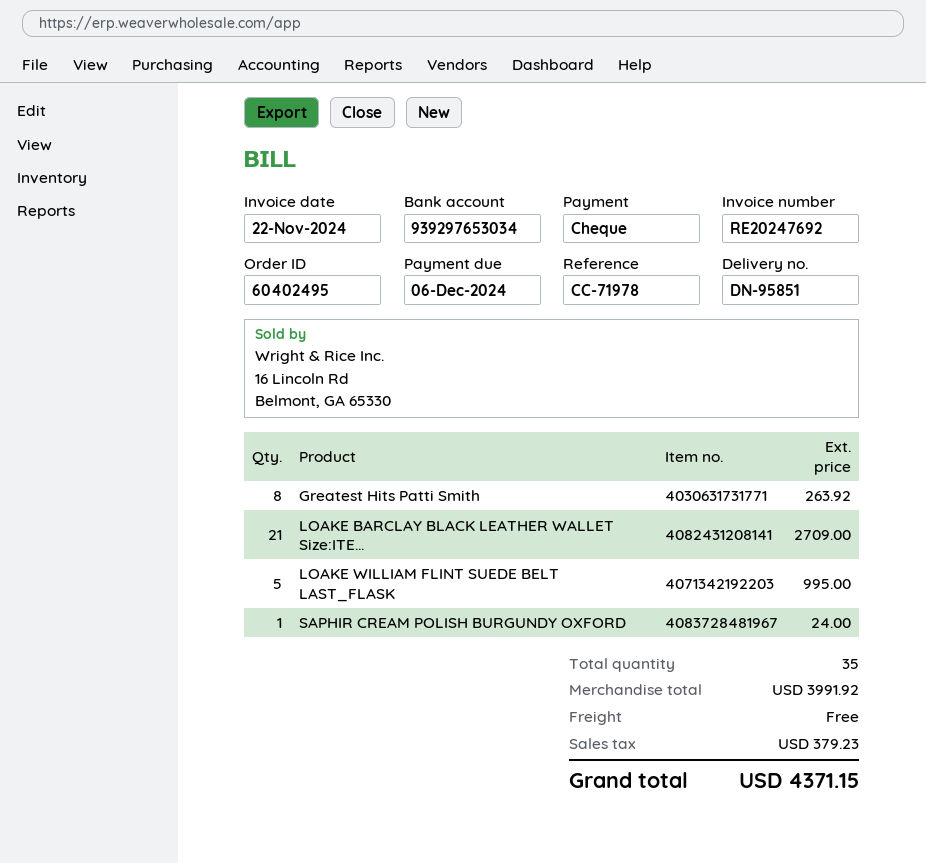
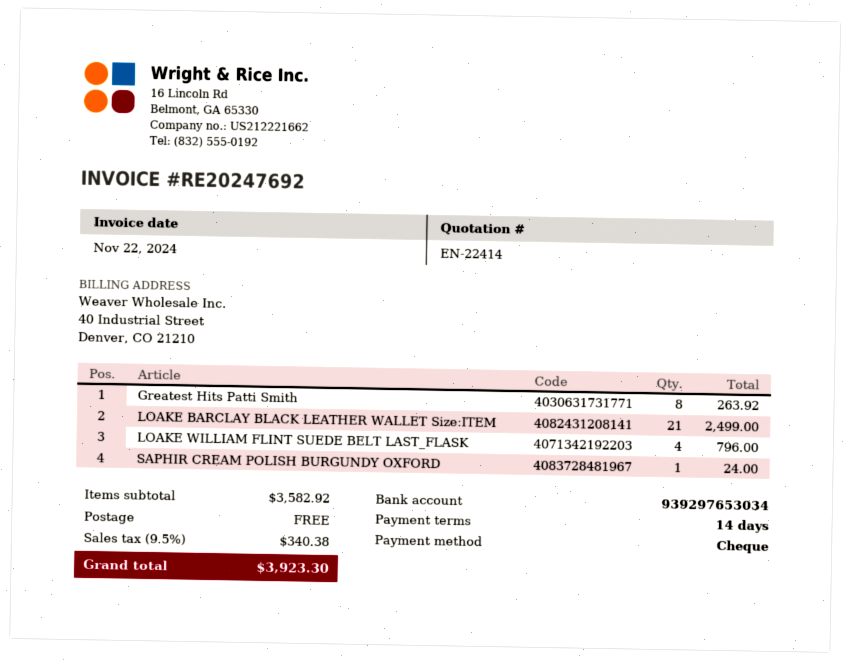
LOAKE BARCLAY BLACK LEATHER WALLET Size:ITE...: 21 for 2709.00 -> 21 for 2499.00
LOAKE WILLIAM FLINT SUEDE BELT LAST_FLASK: 5 for 995.00 -> 4 for 796.00
subtotal: 3991.92 -> 3582.92
tax: 379.23 -> 340.38
total: 4371.15 -> 3923.30

